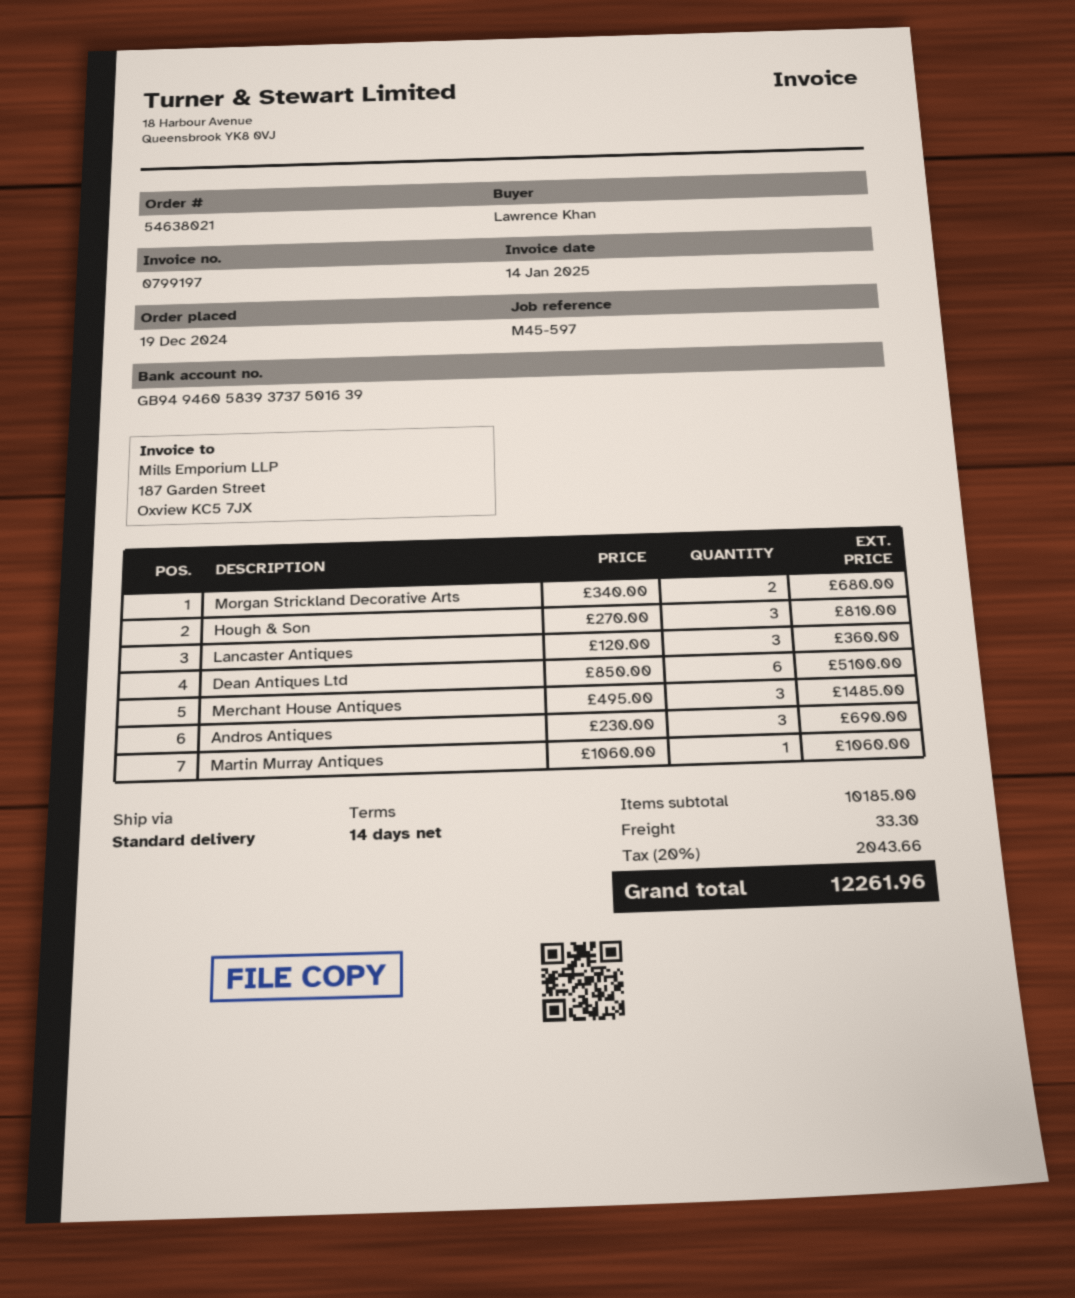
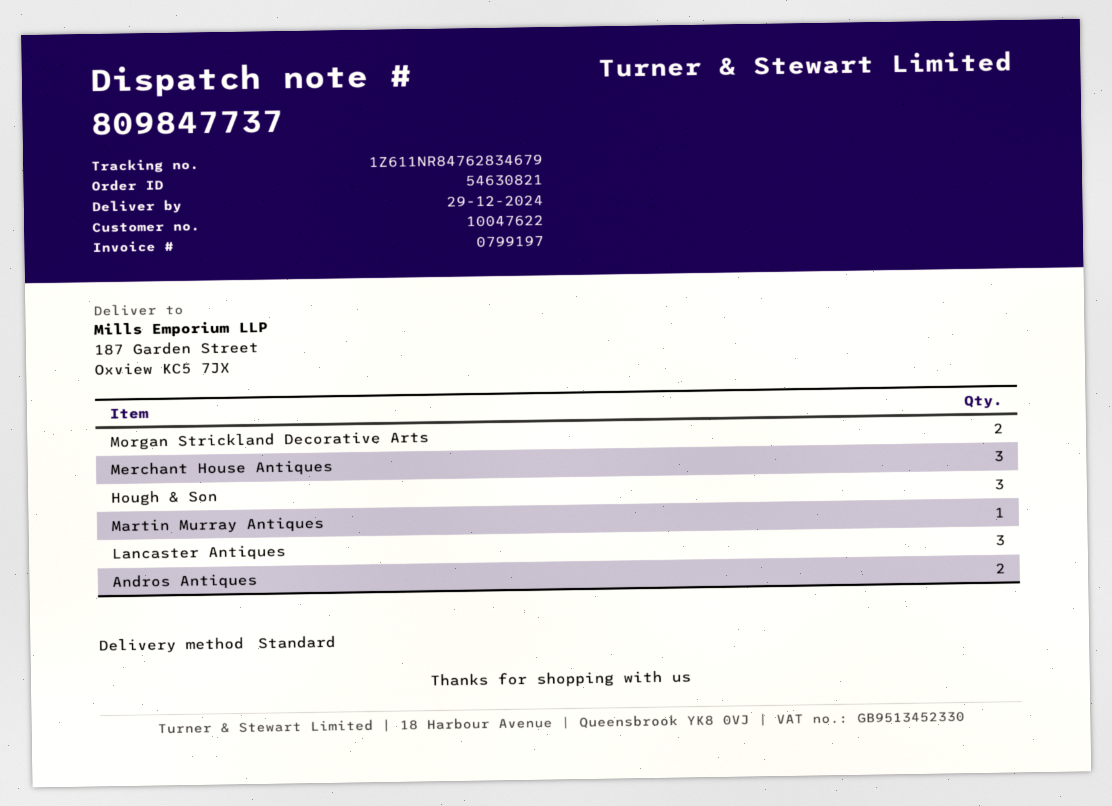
order number: 54638021 -> 54630821
Dean Antiques Ltd: 6 -> none
Andros Antiques: 3 -> 2

